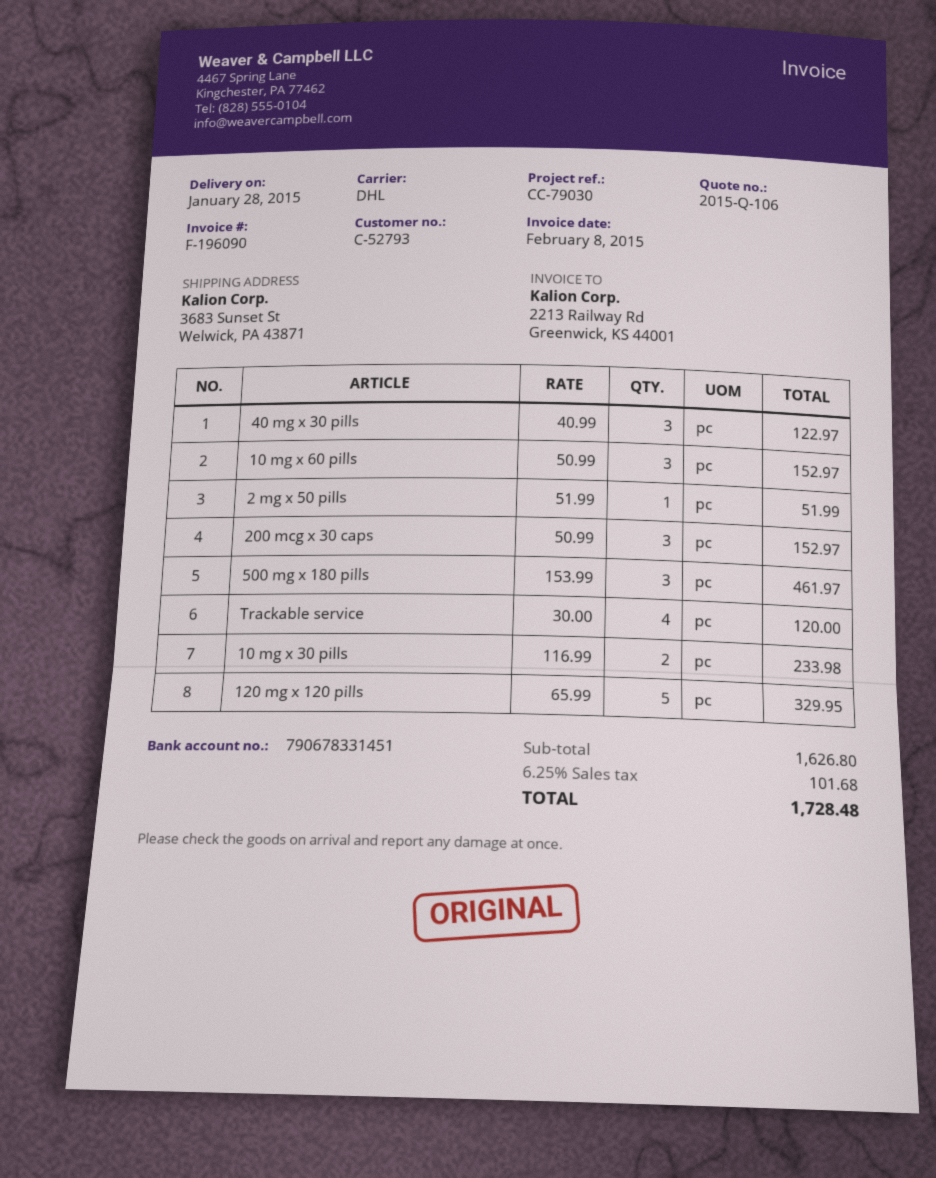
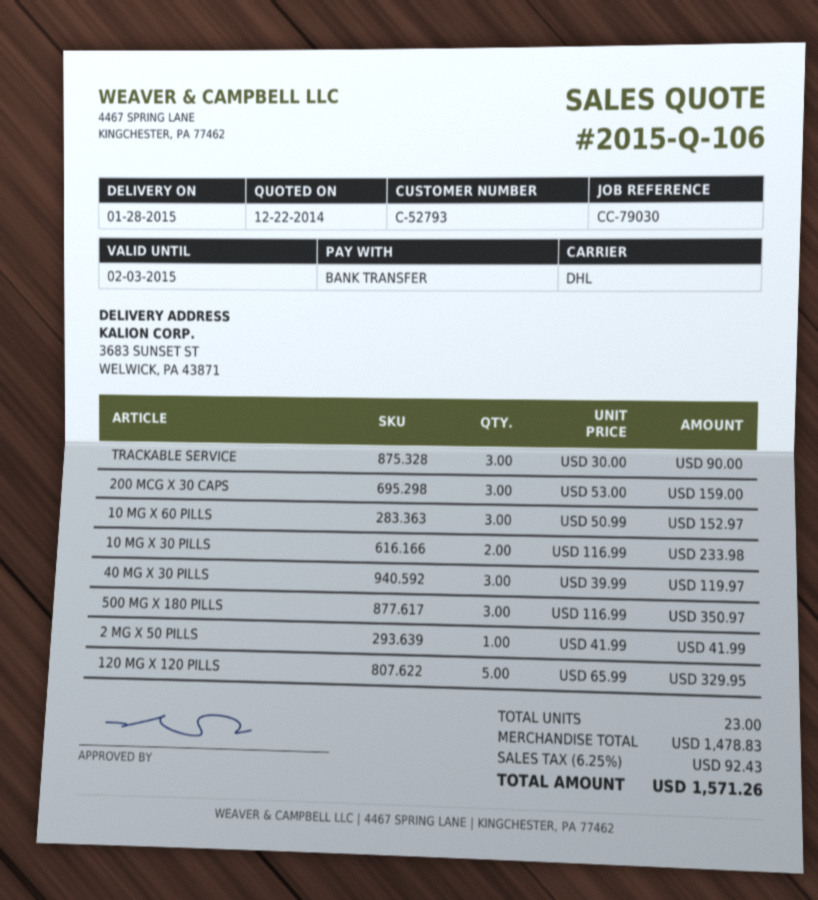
40 mg x 30 pills: 3 x 40.99 = 122.97 -> 3 x 39.99 = 119.97
2 mg x 50 pills: 1 x 51.99 = 51.99 -> 1 x 41.99 = 41.99
200 mcg x 30 caps: 3 x 50.99 = 152.97 -> 3 x 53.00 = 159.00
500 mg x 180 pills: 3 x 153.99 = 461.97 -> 3 x 116.99 = 350.97
Trackable service: 4 x 30.00 = 120.00 -> 3 x 30.00 = 90.00
subtotal: 1626.80 -> 1478.83
tax: 6.25% = 101.68 -> 6.25% = 92.43
total: 1728.48 -> 1571.26

